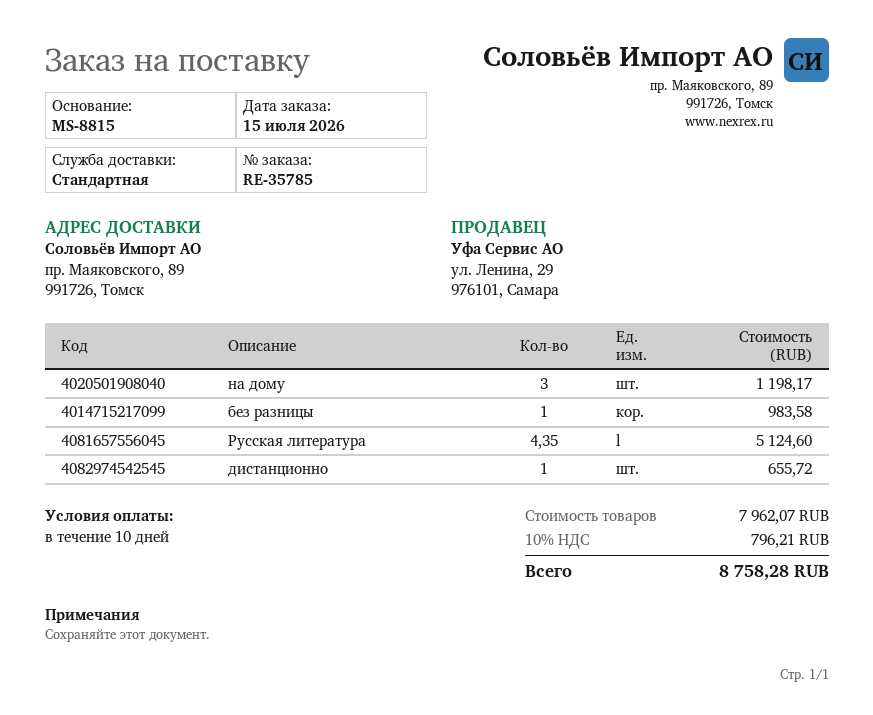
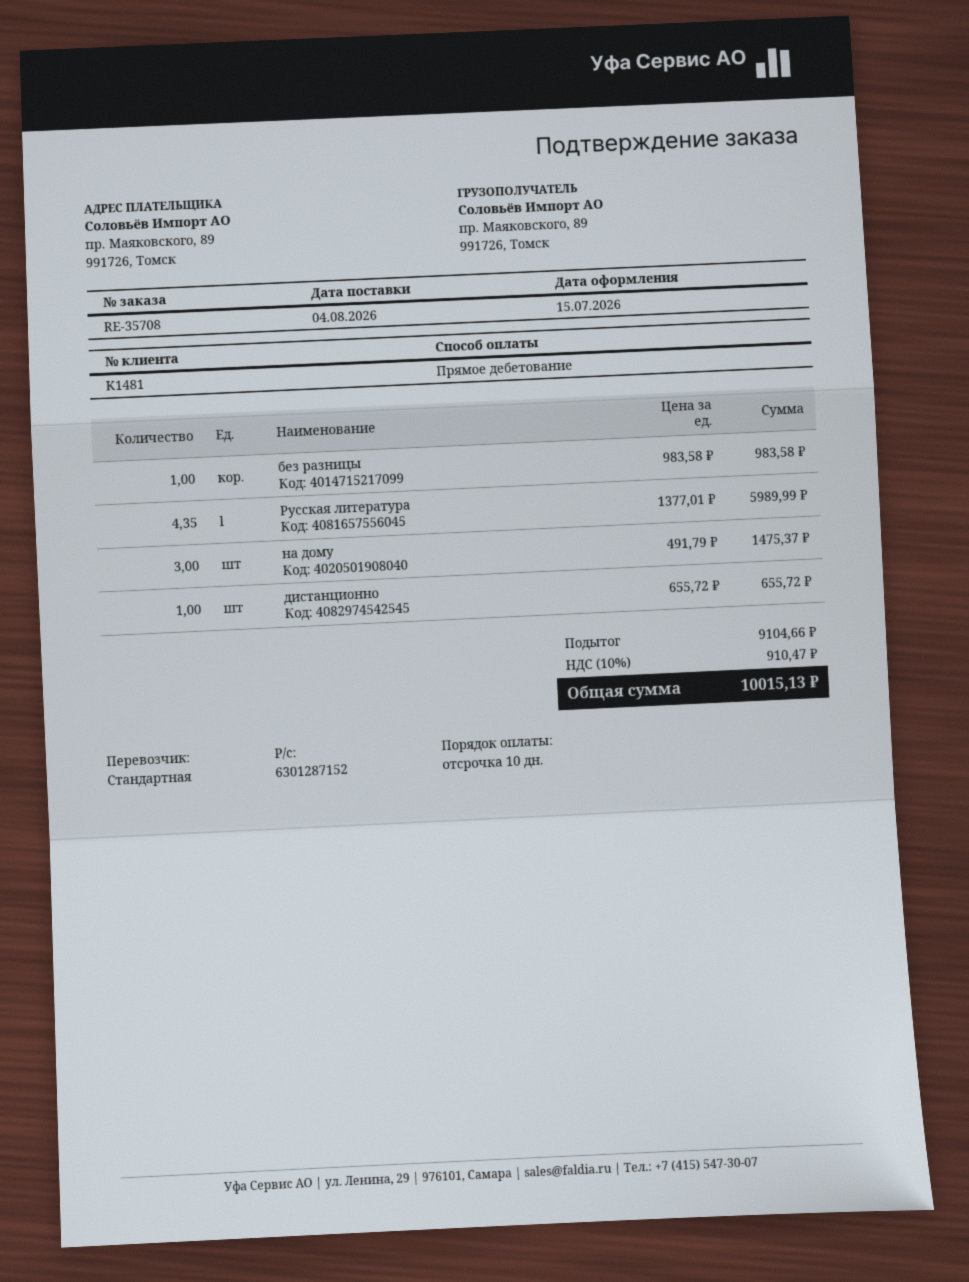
order number: RE-35785 -> RE-35708
на дому: 3 for 1198.17 -> 3 for 1475.37
Русская литература: 4.35 for 5124.60 -> 4.35 for 5989.99
subtotal: 7962.07 -> 9104.66
tax: 10% = 796.21 -> 10% = 910.47
total: 8758.28 -> 10015.13

